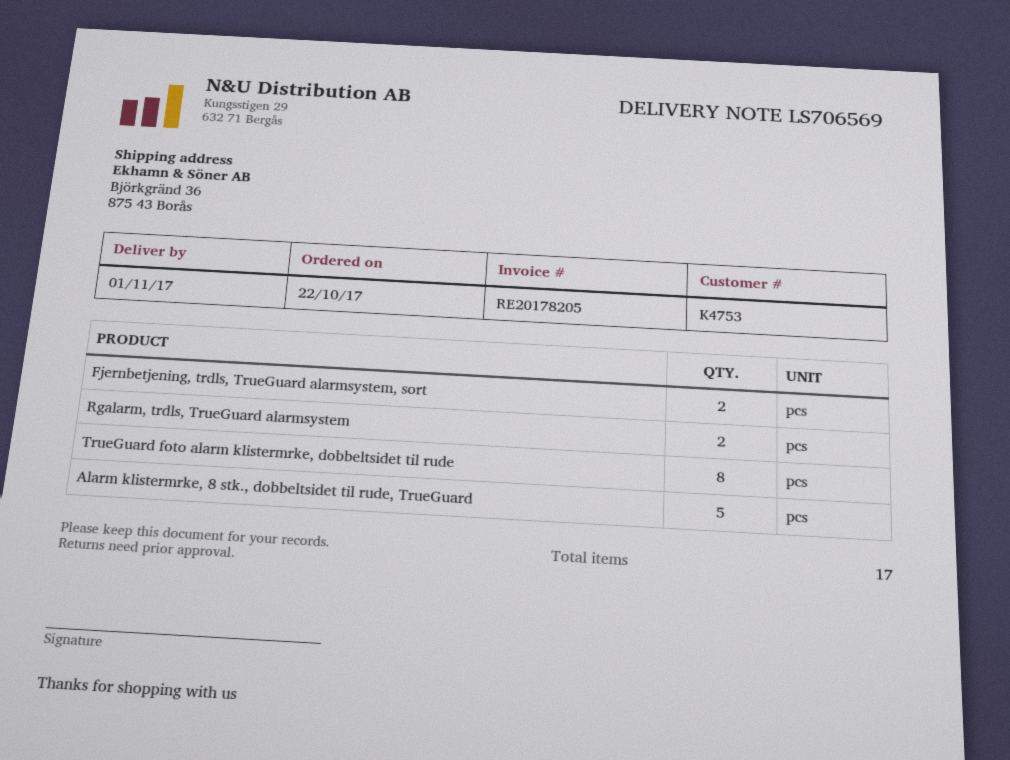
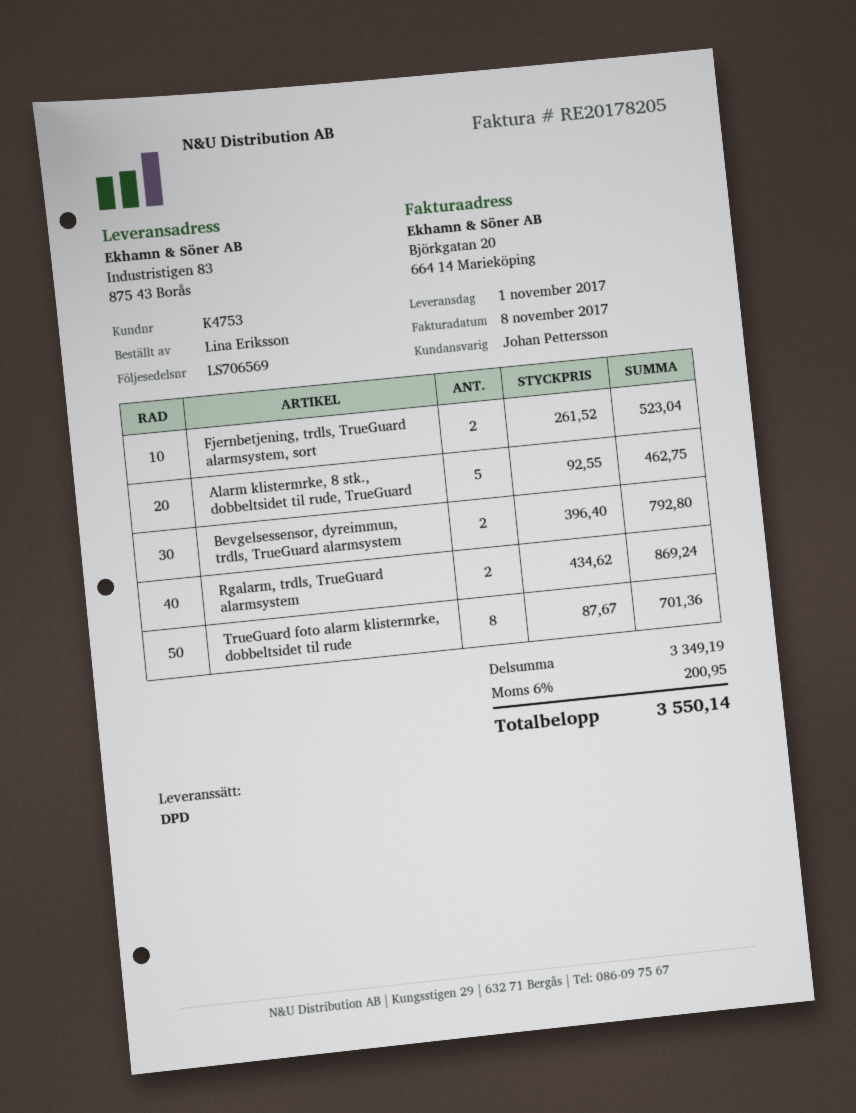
ship to: Björkgränd 36, 875 43 Borås -> Industristigen 83, 875 43 Borås
Bevgelsessensor, dyreimmun, trdls, TrueGuard alarmsystem: none -> 2

